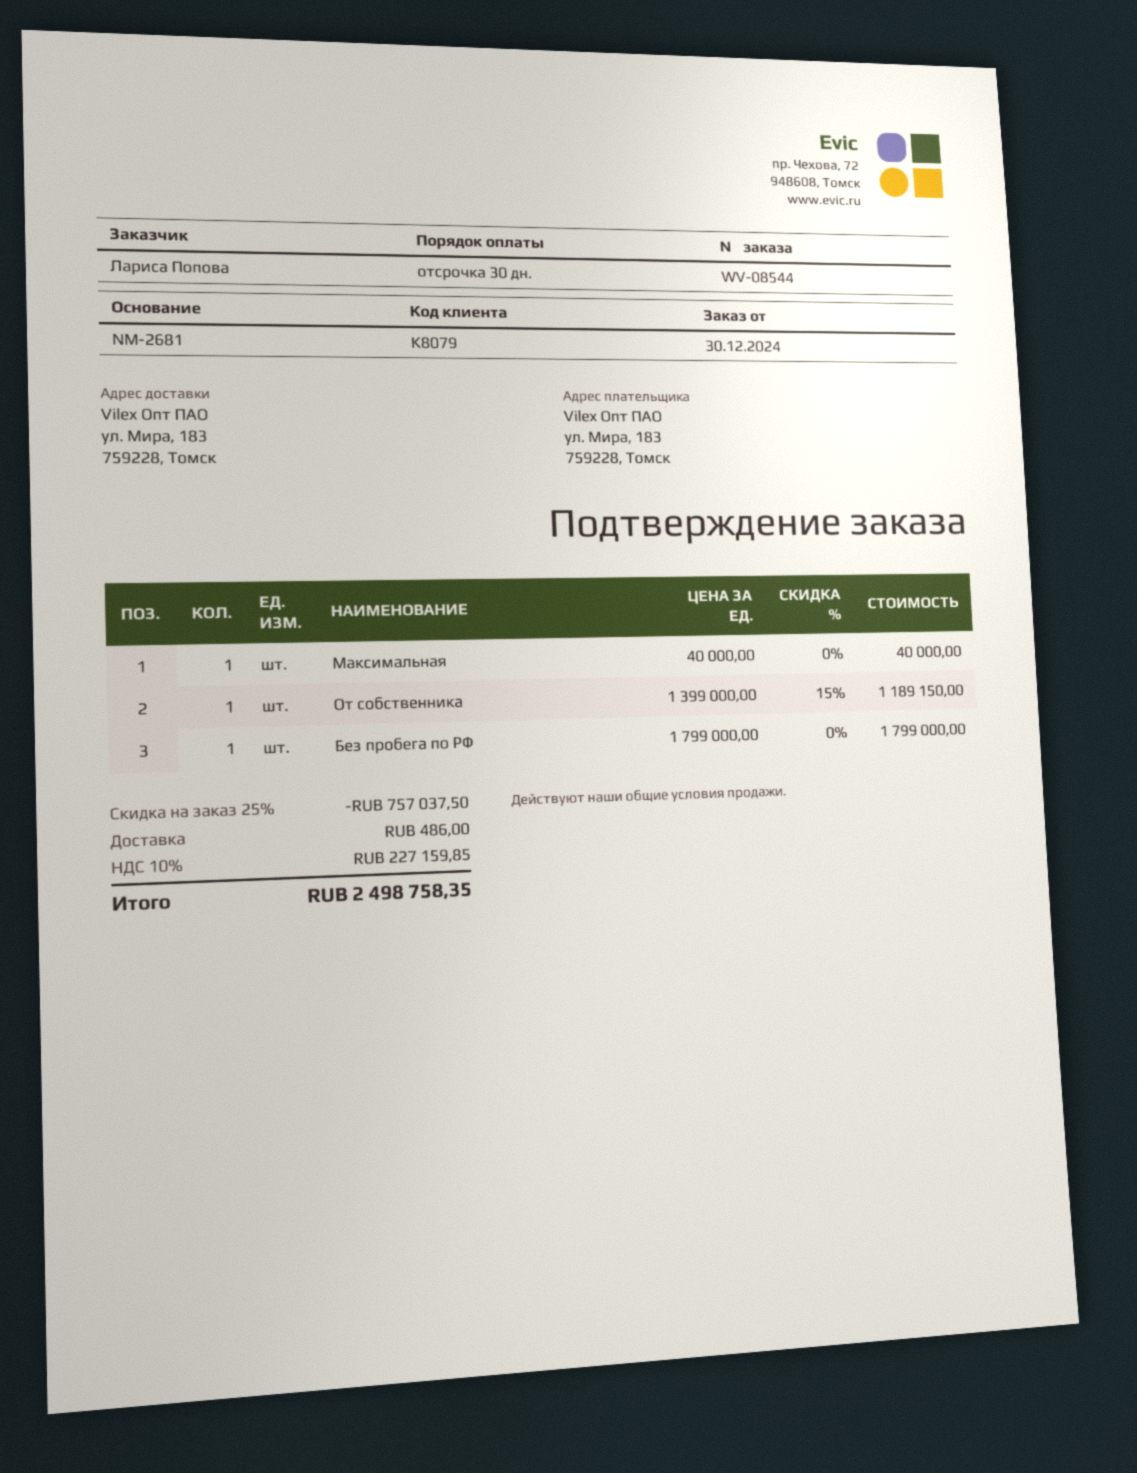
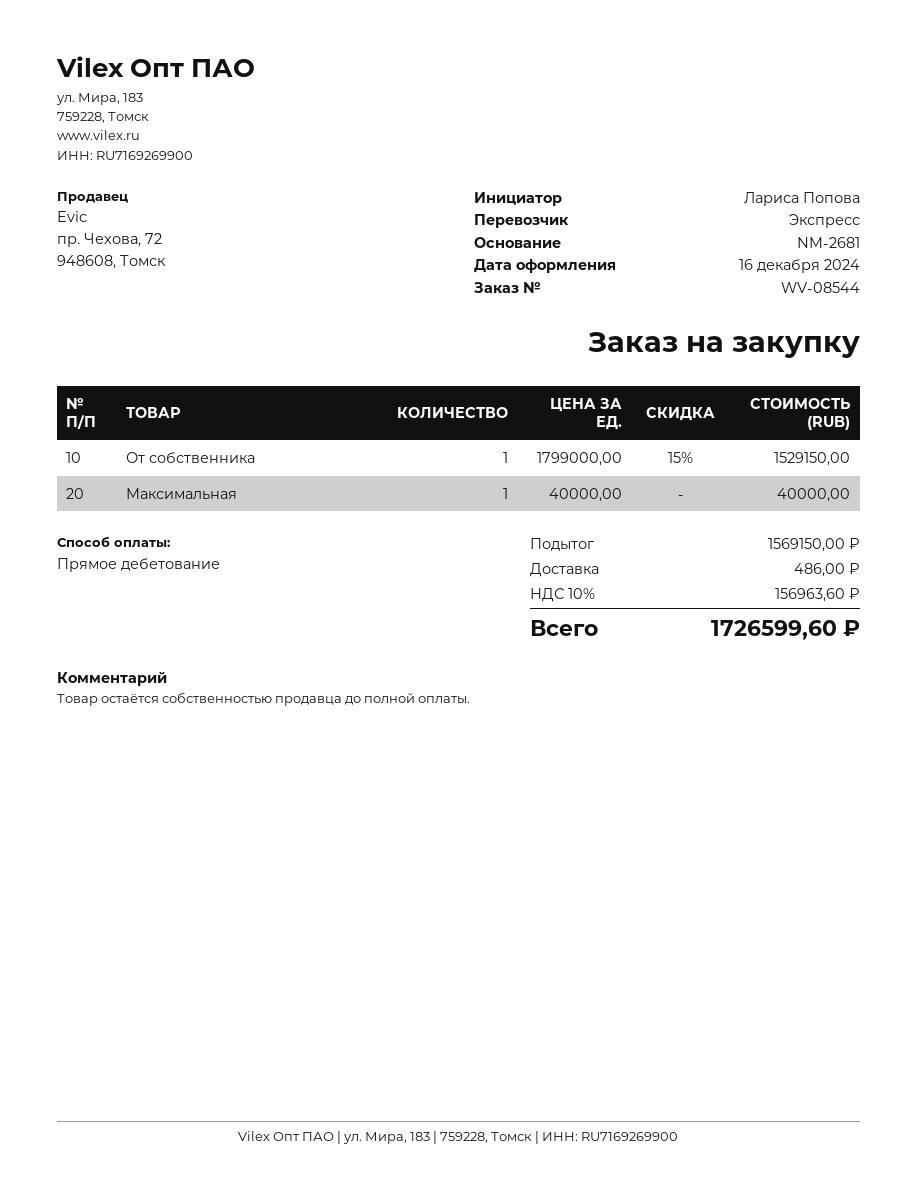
order date: 2024-12-30 -> 2024-12-16
От собственника: 1 x 1399000.00 - 15% = 1189150.00 -> 1 x 1799000.00 - 15% = 1529150.00
Без пробега по РФ: 1 x 1799000.00 = 1799000.00 -> none
discount: 25% = 757037.50 -> none
tax: 10% = 227159.85 -> 10% = 156963.60
total: 2498758.35 -> 1726599.60

